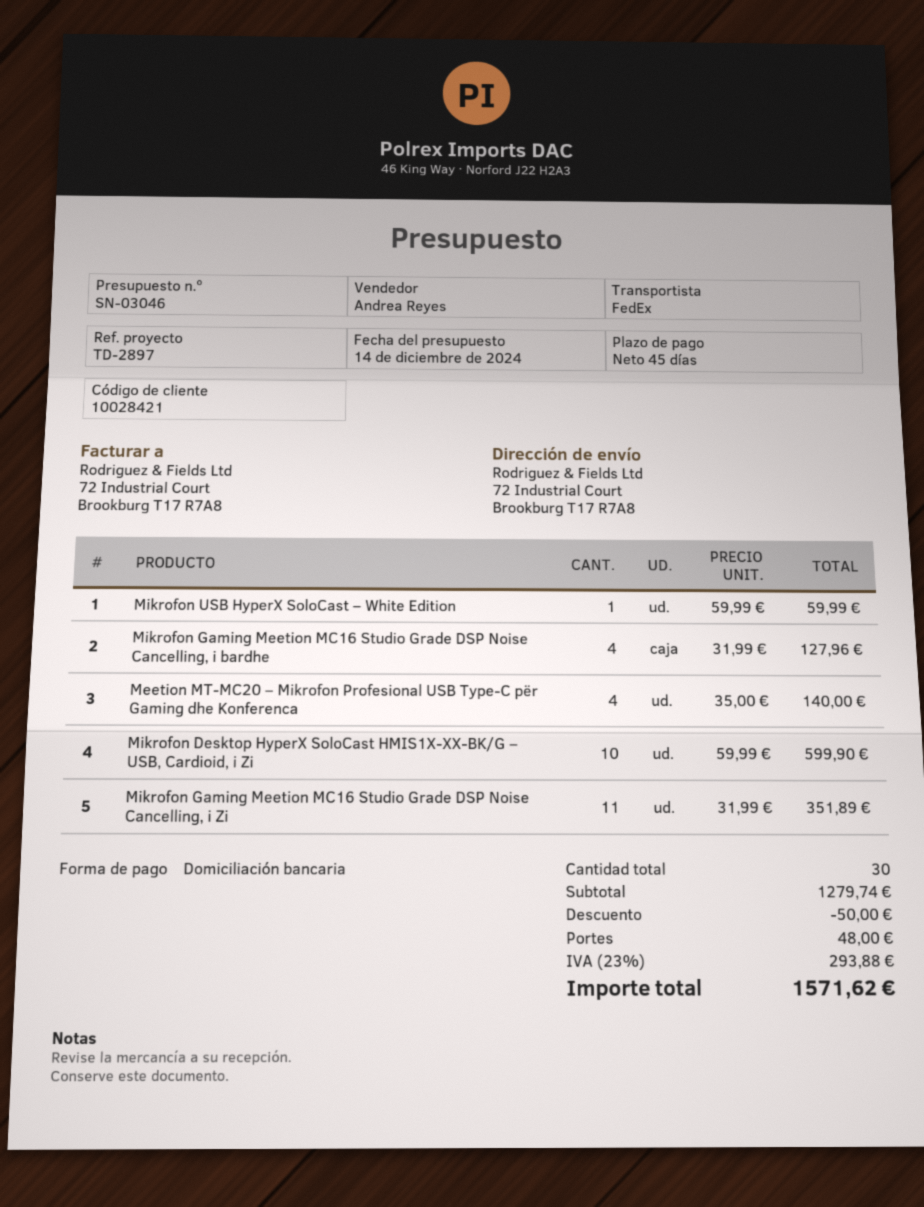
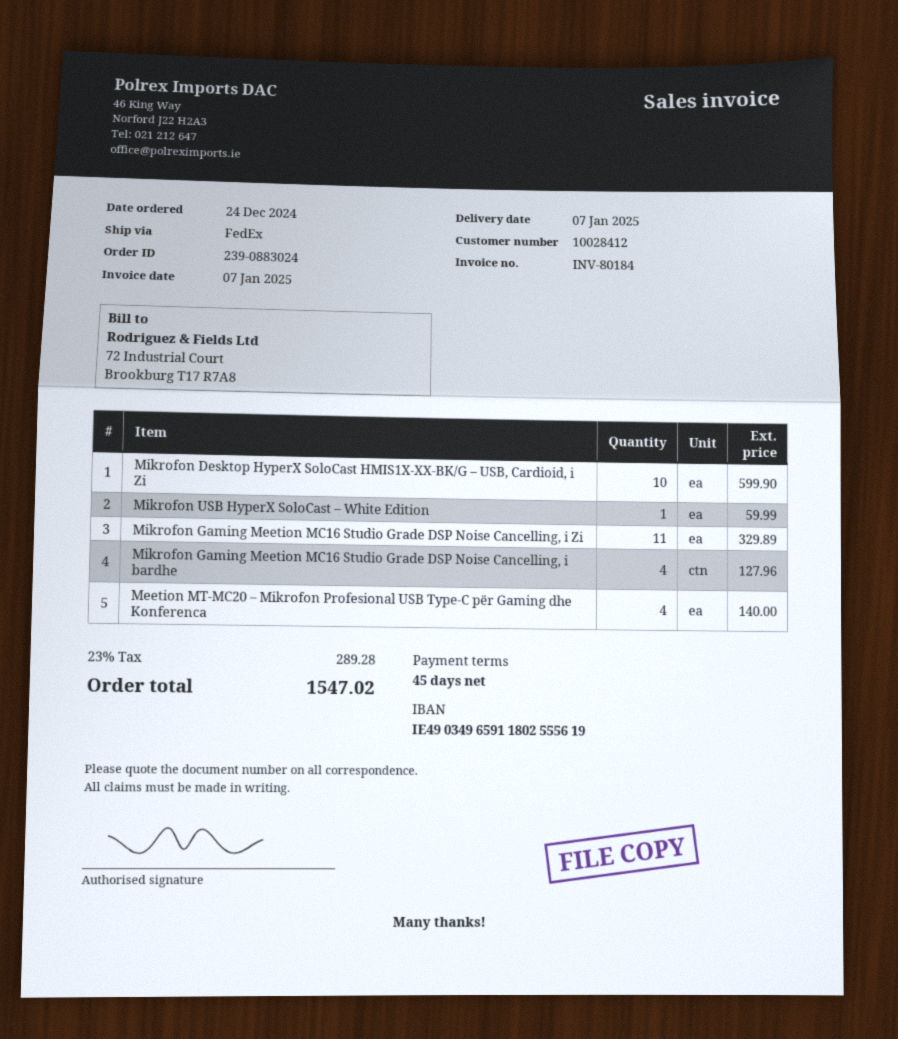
customer number: 10028421 -> 10028412
Mikrofon Gaming Meetion MC16 Studio Grade DSP Noise Cancelling, i Zi: 11 for 351.89 -> 11 for 329.89
discount: 50.00 -> none
shipping: 48.00 -> none
tax: 23% = 293.88 -> 23% = 289.28
total: 1571.62 -> 1547.02

